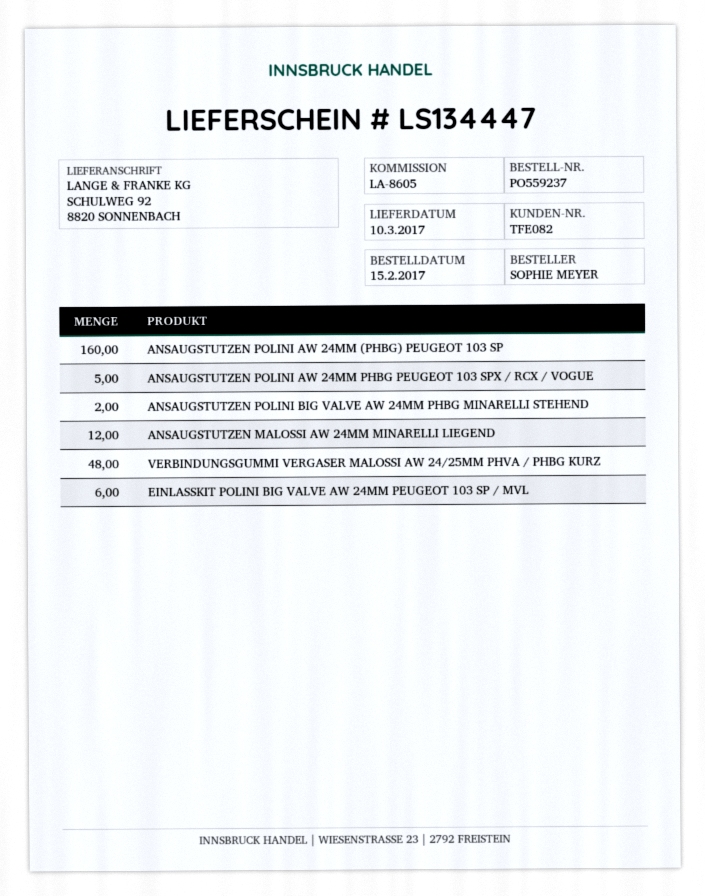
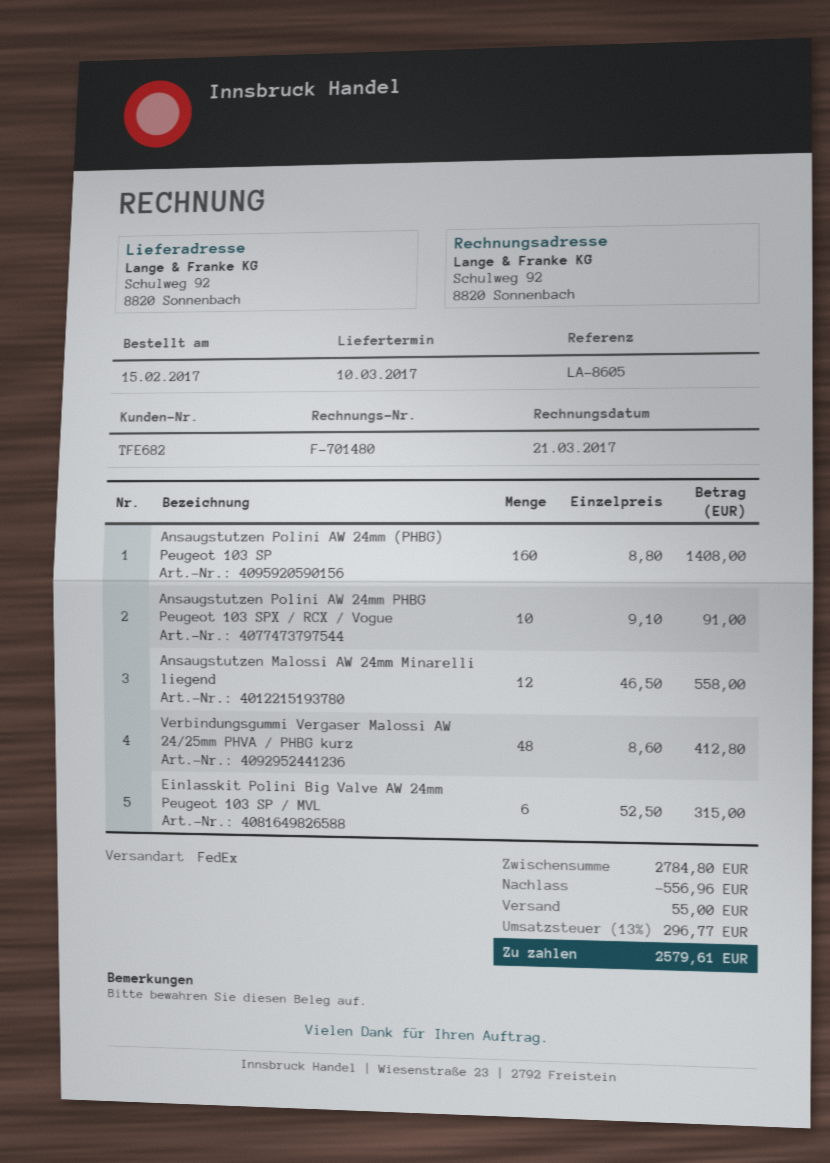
customer number: TFE082 -> TFE682
ANSAUGSTUTZEN POLINI AW 24MM PHBG PEUGEOT 103 SPX / RCX / VOGUE: 5 -> 10
ANSAUGSTUTZEN POLINI BIG VALVE AW 24MM PHBG MINARELLI STEHEND: 2 -> none

